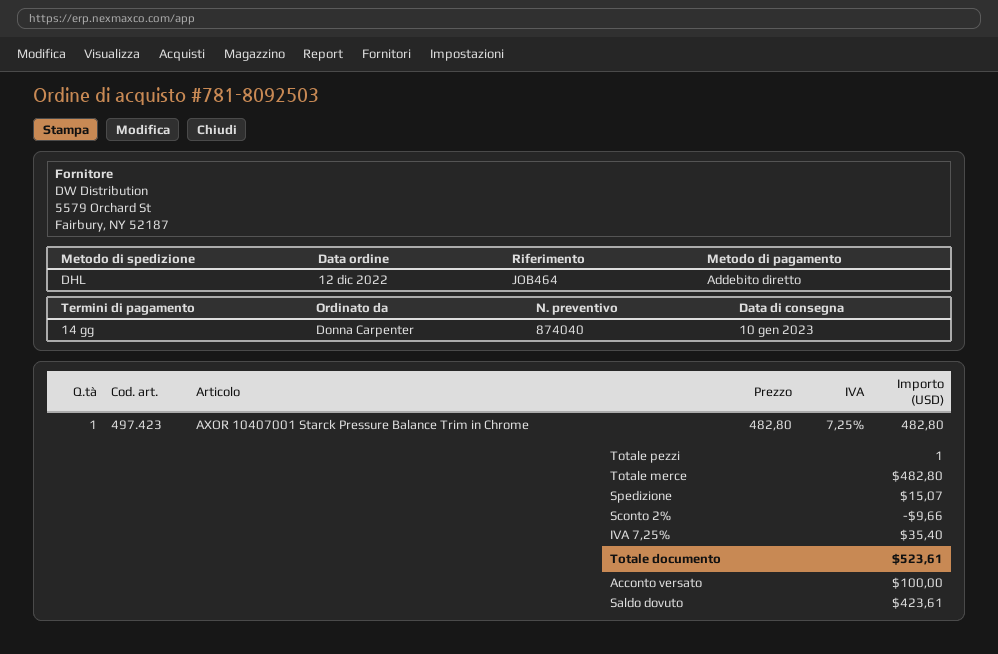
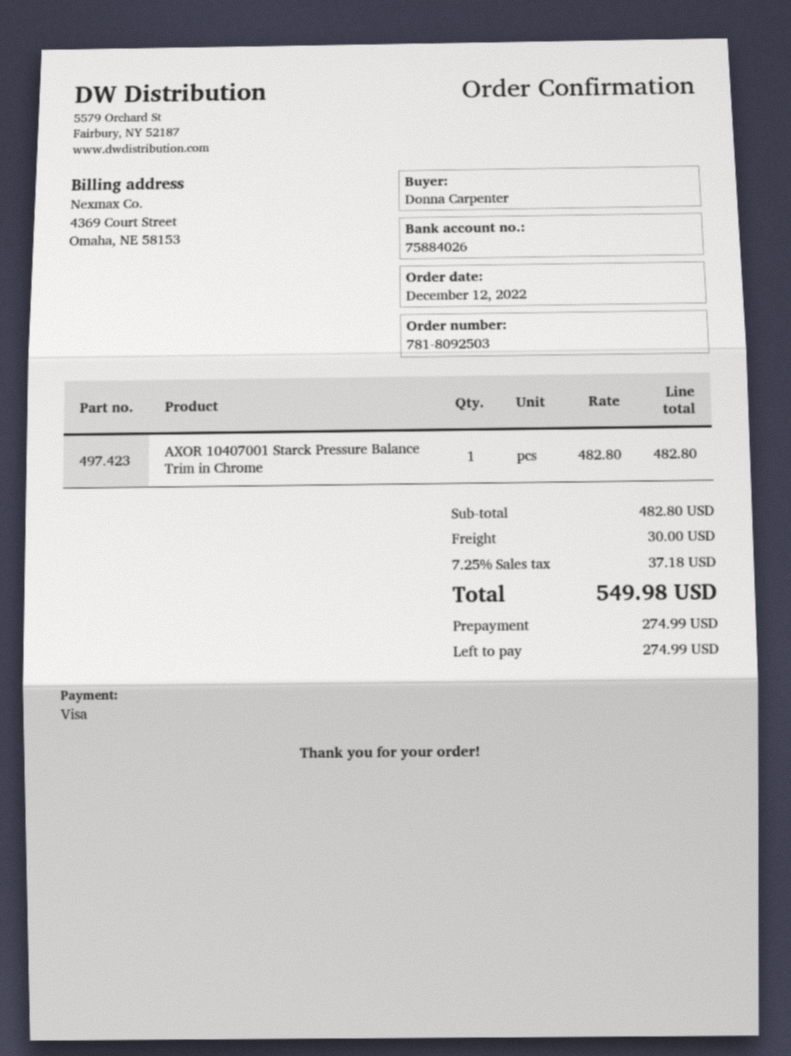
payment method: direct debit -> Visa
discount: 2% = 9.66 -> none
shipping: 15.07 -> 30.00
tax: 7.25% = 35.40 -> 7.25% = 37.18
total: 523.61 -> 549.98
deposit: 100.00 -> 274.99
balance: 423.61 -> 274.99

